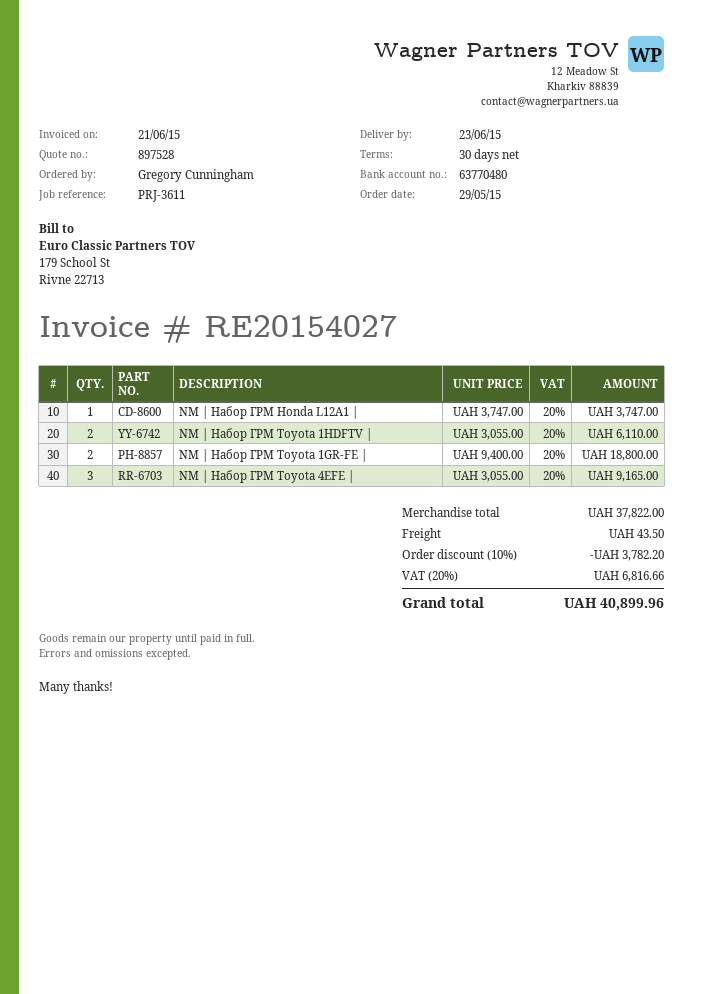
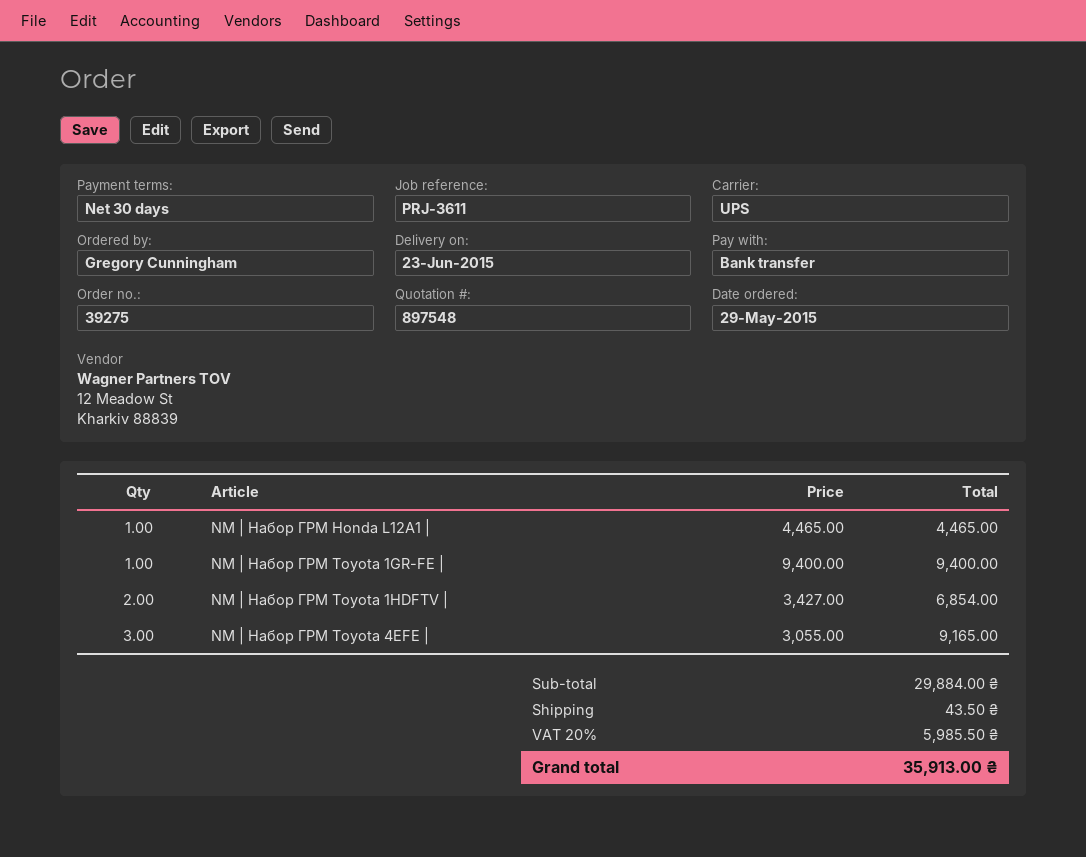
quote number: 897528 -> 897548
NM | Набор ГРМ Honda L12A1 |: 1 x 3747.00 = 3747.00 -> 1 x 4465.00 = 4465.00
NM | Набор ГРМ Toyota 1HDFTV |: 2 x 3055.00 = 6110.00 -> 2 x 3427.00 = 6854.00
NM | Набор ГРМ Toyota 1GR-FE |: 2 x 9400.00 = 18800.00 -> 1 x 9400.00 = 9400.00
subtotal: 37822.00 -> 29884.00
discount: 10% = 3782.20 -> none
tax: 20% = 6816.66 -> 20% = 5985.50
total: 40899.96 -> 35913.00

